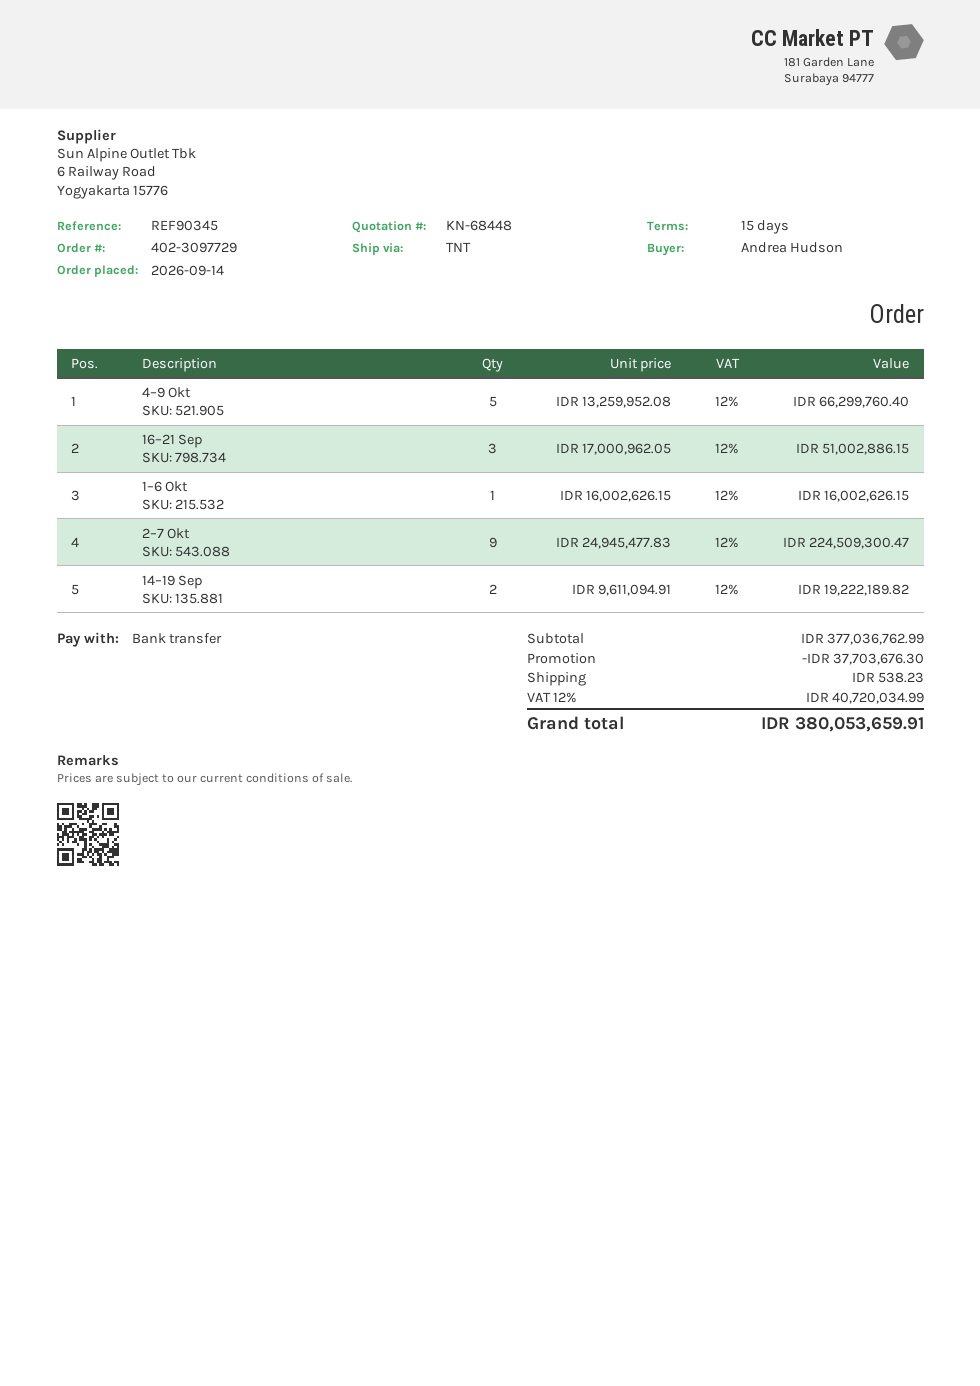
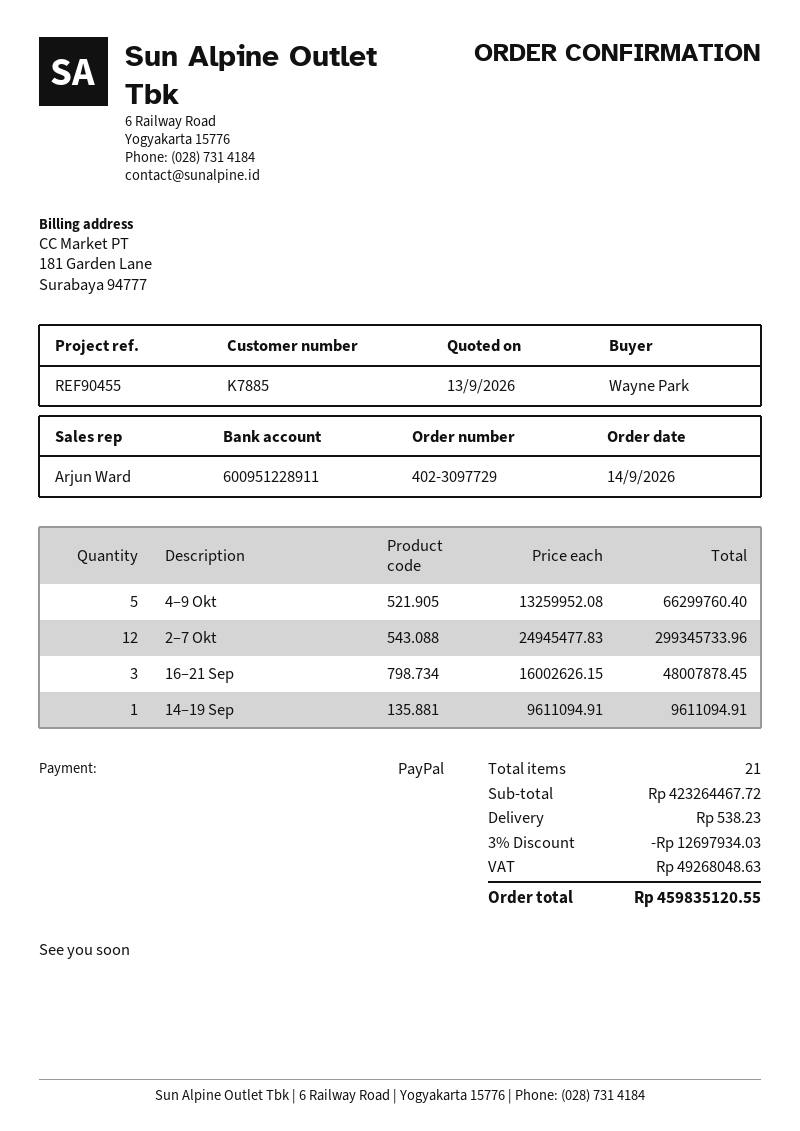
reference: REF90345 -> REF90455
ordered by: Andrea Hudson -> Wayne Park
payment method: bank transfer -> PayPal
16–21 Sep: 3 x 17000962.05 = 51002886.15 -> 3 x 16002626.15 = 48007878.45
1–6 Okt: 1 x 16002626.15 = 16002626.15 -> none
2–7 Okt: 9 x 24945477.83 = 224509300.47 -> 12 x 24945477.83 = 299345733.96
14–19 Sep: 2 x 9611094.91 = 19222189.82 -> 1 x 9611094.91 = 9611094.91
subtotal: 377036762.99 -> 423264467.72
discount: 37703676.30 -> 12697934.03
tax: 40720034.99 -> 49268048.63
total: 380053659.91 -> 459835120.55

